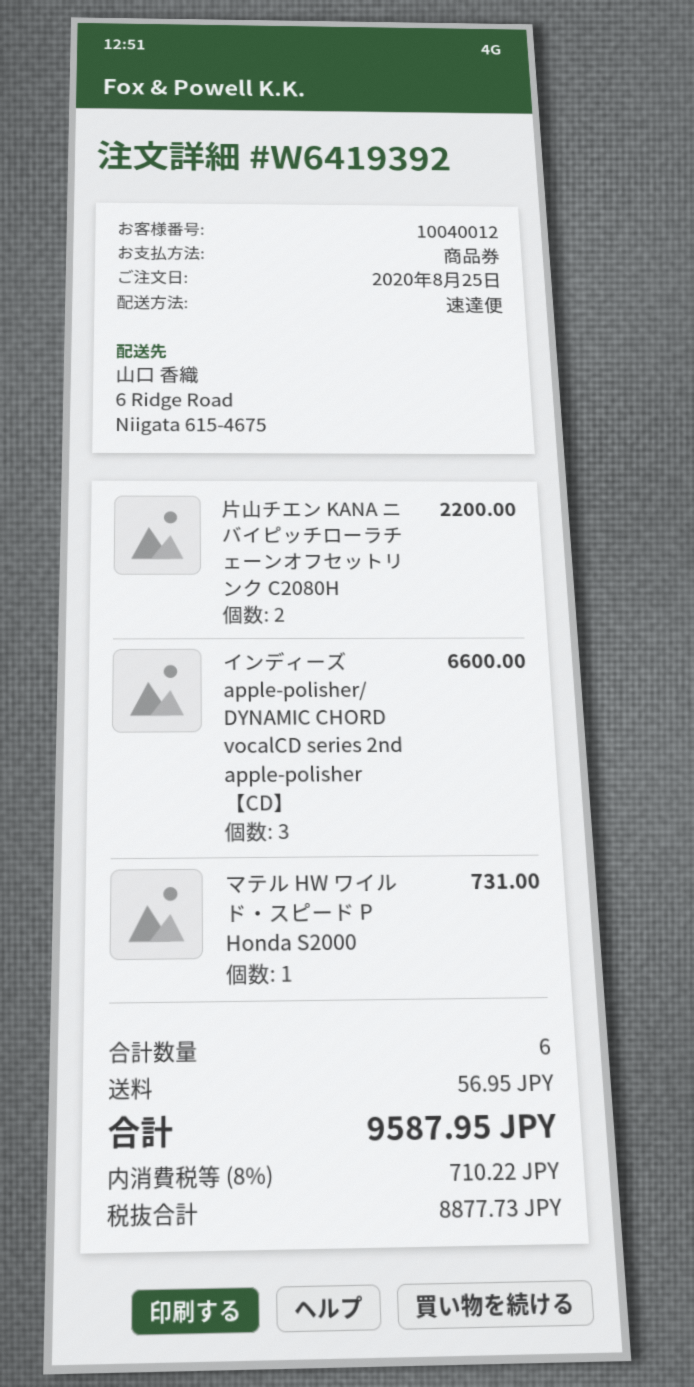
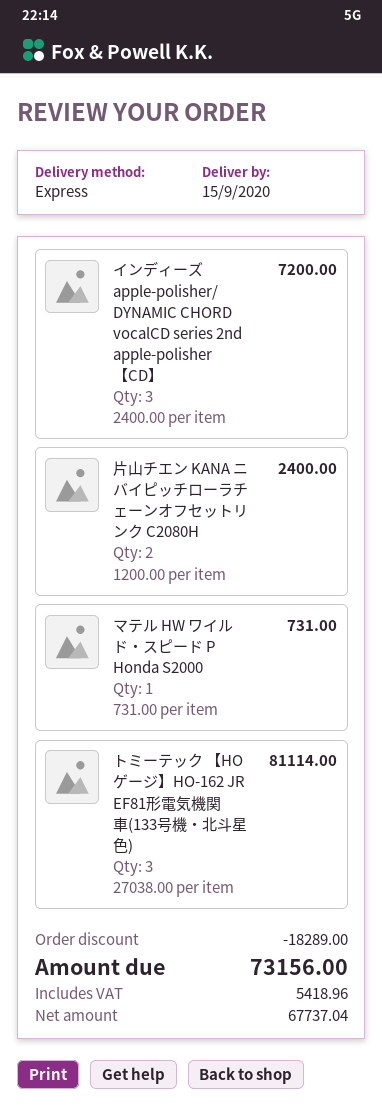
片山チエン KANA ニバイピッチローラチェーンオフセットリンク C2080H: 2 for 2200.00 -> 2 for 2400.00
インディーズ apple-polisher/ DYNAMIC CHORD vocalCD series 2nd apple-polisher 【CD】: 3 for 6600.00 -> 3 for 7200.00
トミーテック 【HOゲージ】HO-162 JR EF81形電気機関車(133号機・北斗星色): none -> 3 for 81114.00
discount: none -> 18289.00
shipping: 56.95 -> none
net: 8877.73 -> 67737.04
tax: 710.22 -> 5418.96
total: 9587.95 -> 73156.00

